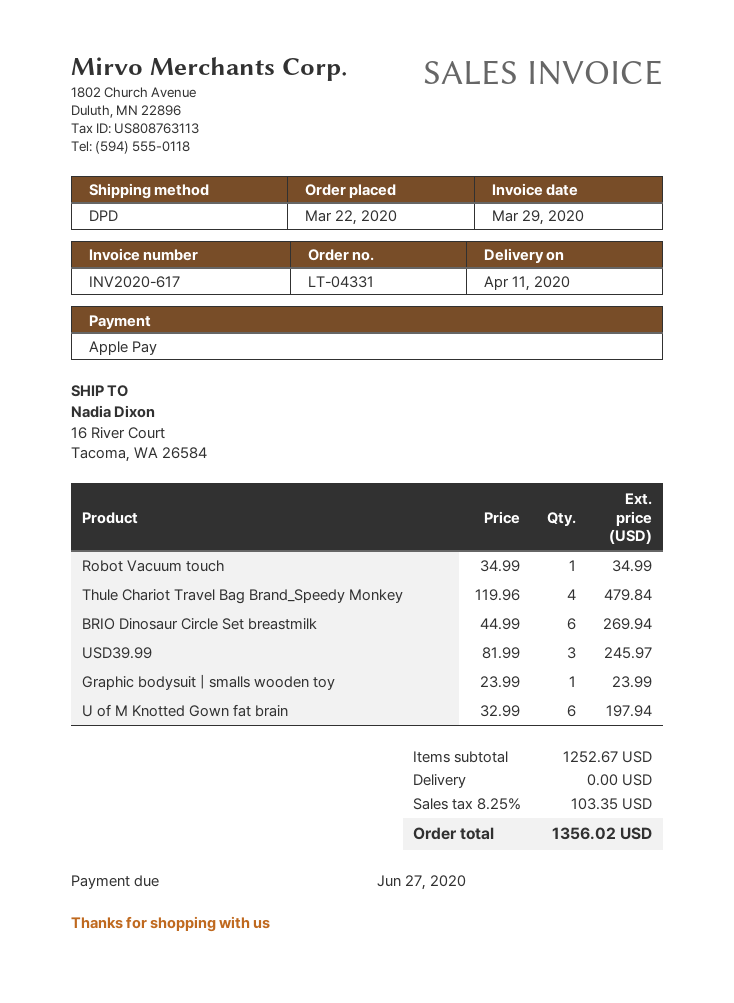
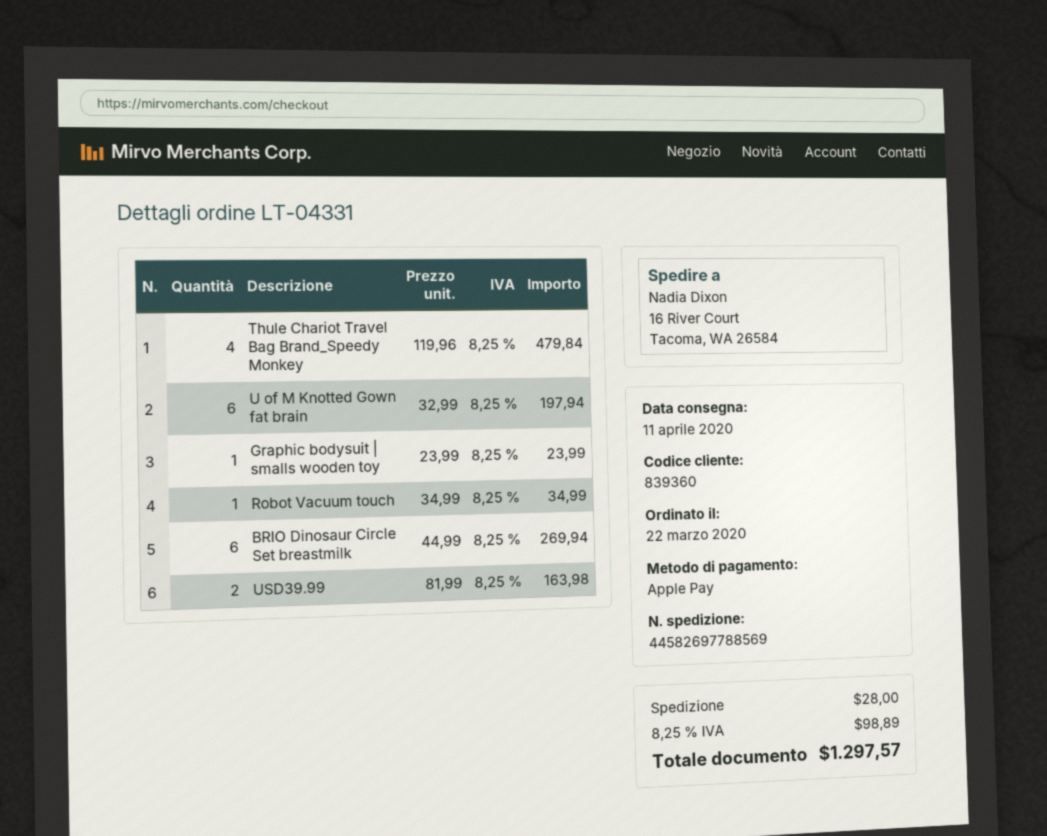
USD39.99: 3 x 81.99 = 245.97 -> 2 x 81.99 = 163.98
shipping: 0.00 -> 28.00
tax: 8.25% = 103.35 -> 8.25% = 98.89
total: 1356.02 -> 1297.57

